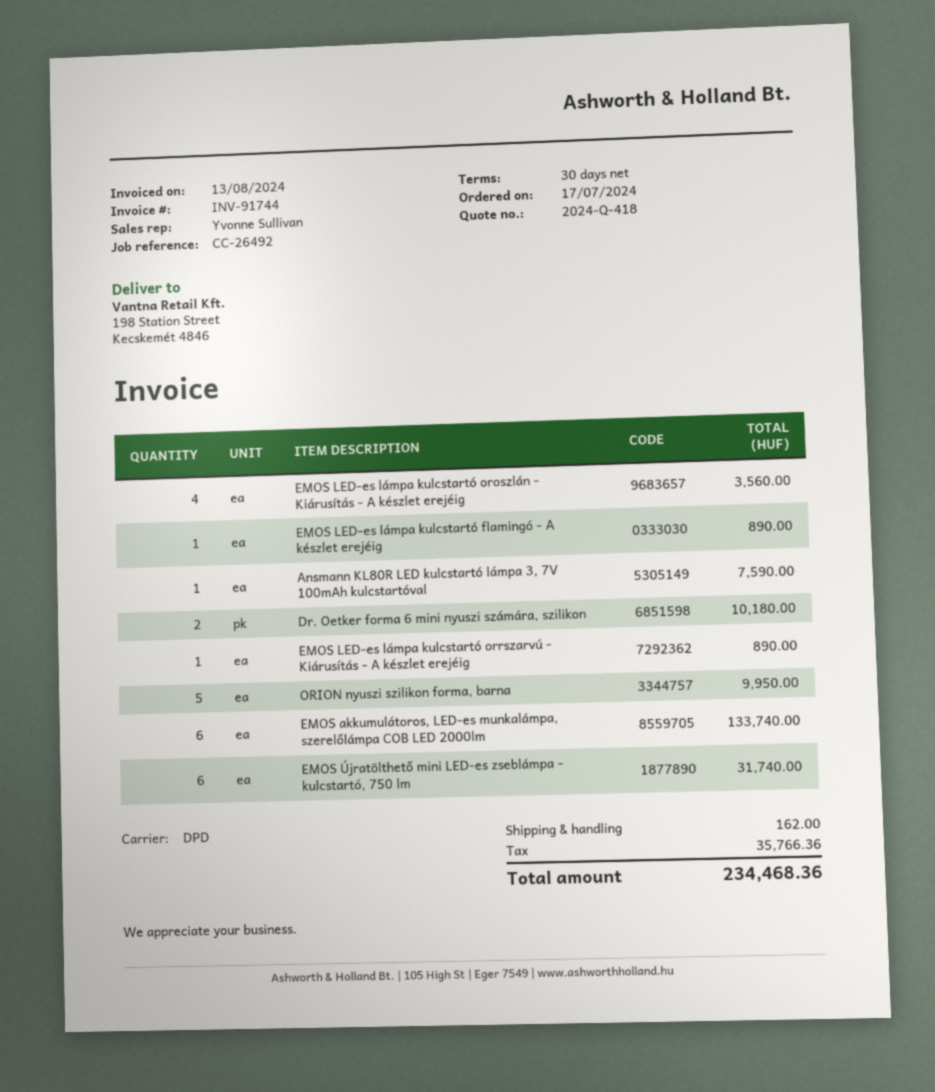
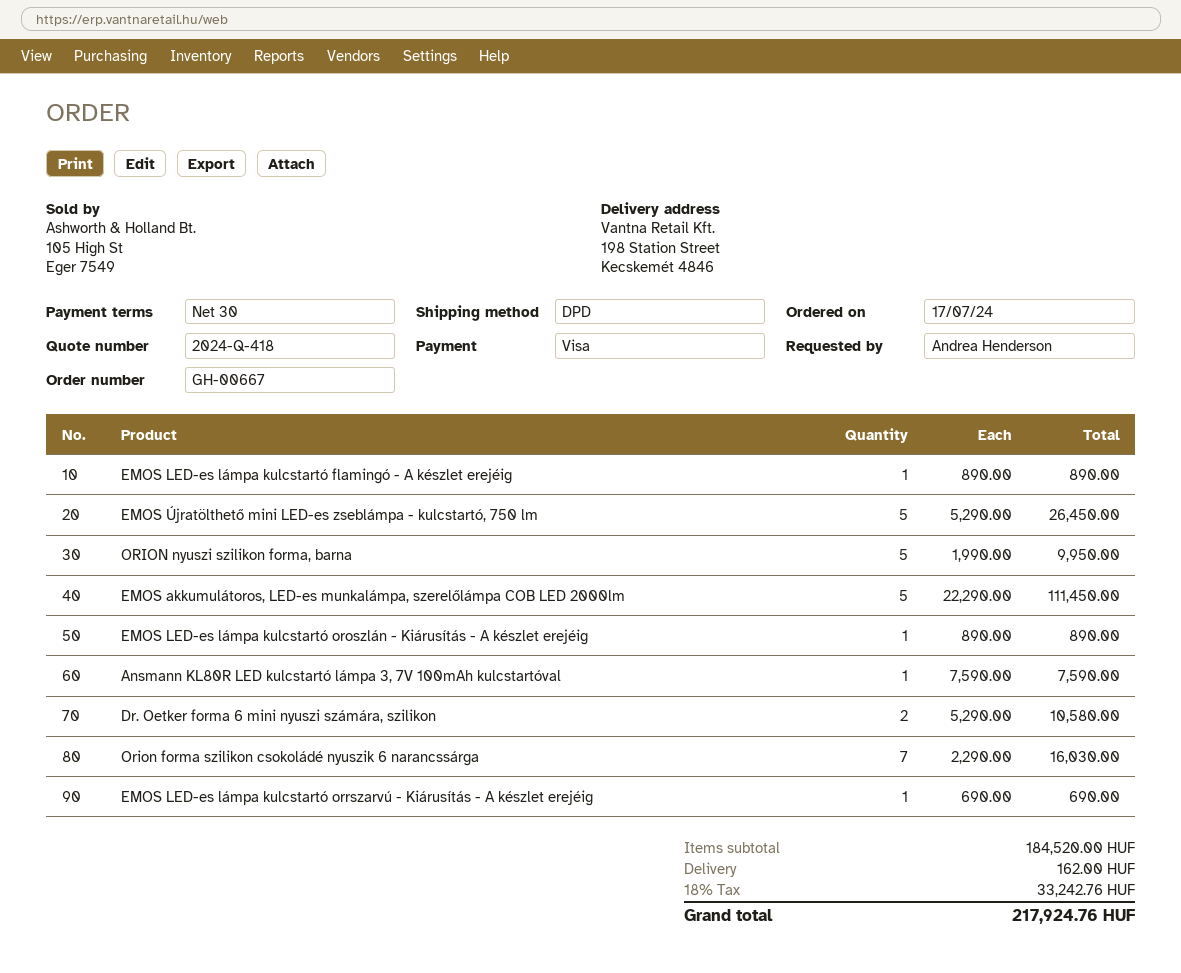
EMOS LED-es lámpa kulcstartó oroszlán - Kiárusítás - A készlet erejéig: 4 for 3560.00 -> 1 for 890.00
Dr. Oetker forma 6 mini nyuszi számára, szilikon: 2 for 10180.00 -> 2 for 10580.00
EMOS LED-es lámpa kulcstartó orrszarvú - Kiárusítás - A készlet erejéig: 1 for 890.00 -> 1 for 690.00
EMOS akkumulátoros, LED-es munkalámpa, szerelőlámpa COB LED 2000lm: 6 for 133740.00 -> 5 for 111450.00
EMOS Újratölthető mini LED-es zseblámpa - kulcstartó, 750 lm: 6 for 31740.00 -> 5 for 26450.00
Orion forma szilikon csokoládé nyuszik 6 narancssárga: none -> 7 for 16030.00
tax: 35766.36 -> 33242.76
total: 234468.36 -> 217924.76

